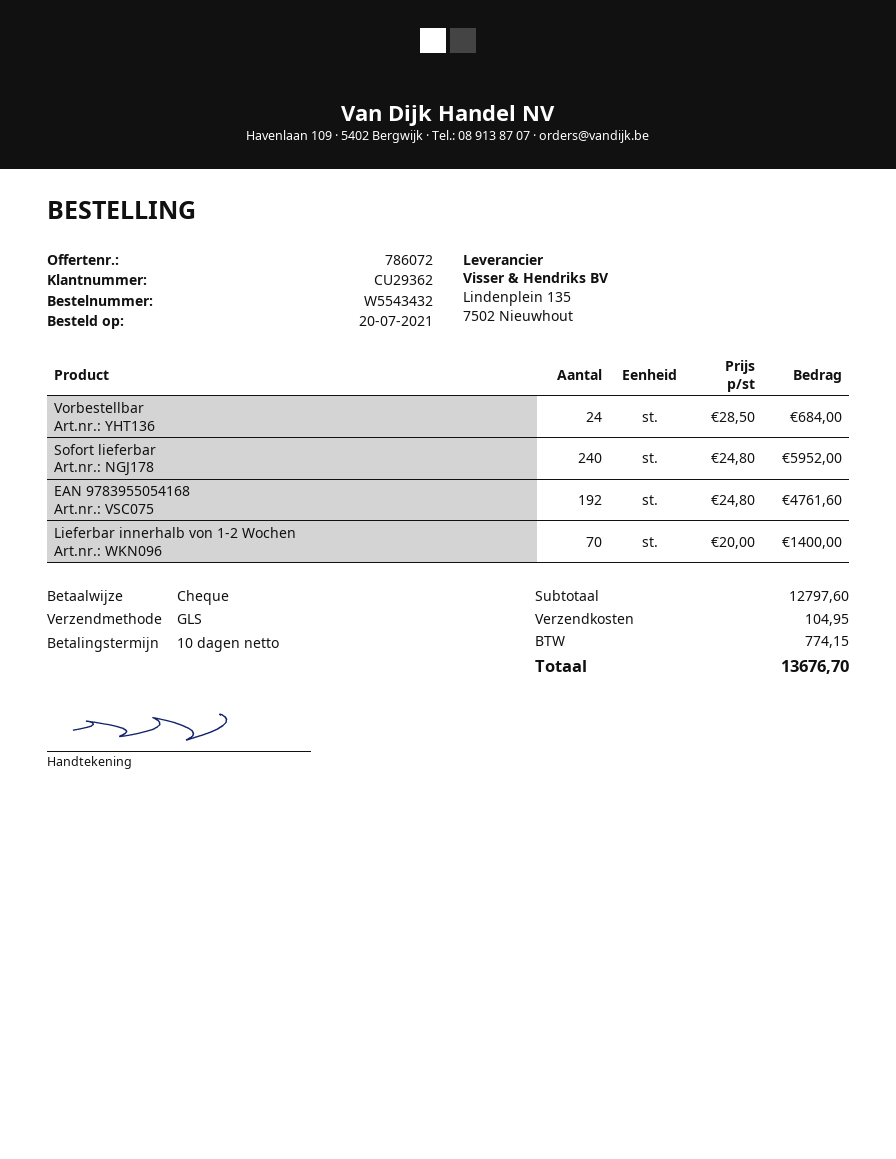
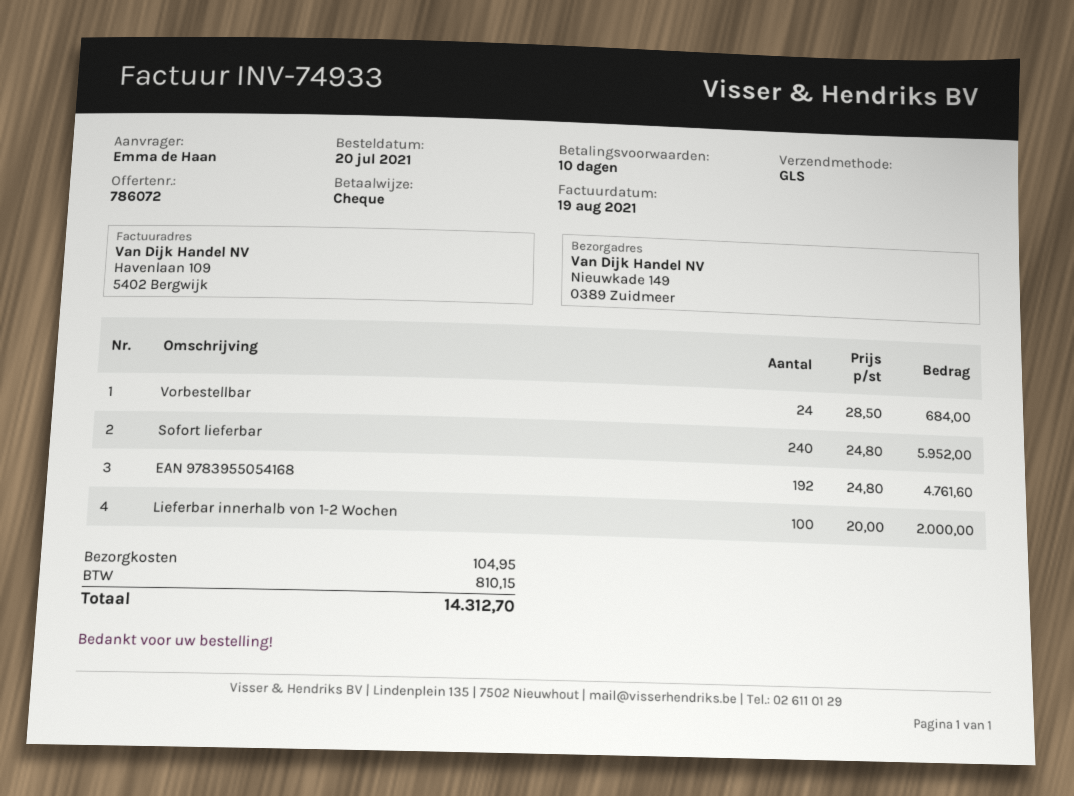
Lieferbar innerhalb von 1-2 Wochen: 70 x 20.00 = 1400.00 -> 100 x 20.00 = 2000.00
tax: 774.15 -> 810.15
total: 13676.70 -> 14312.70

